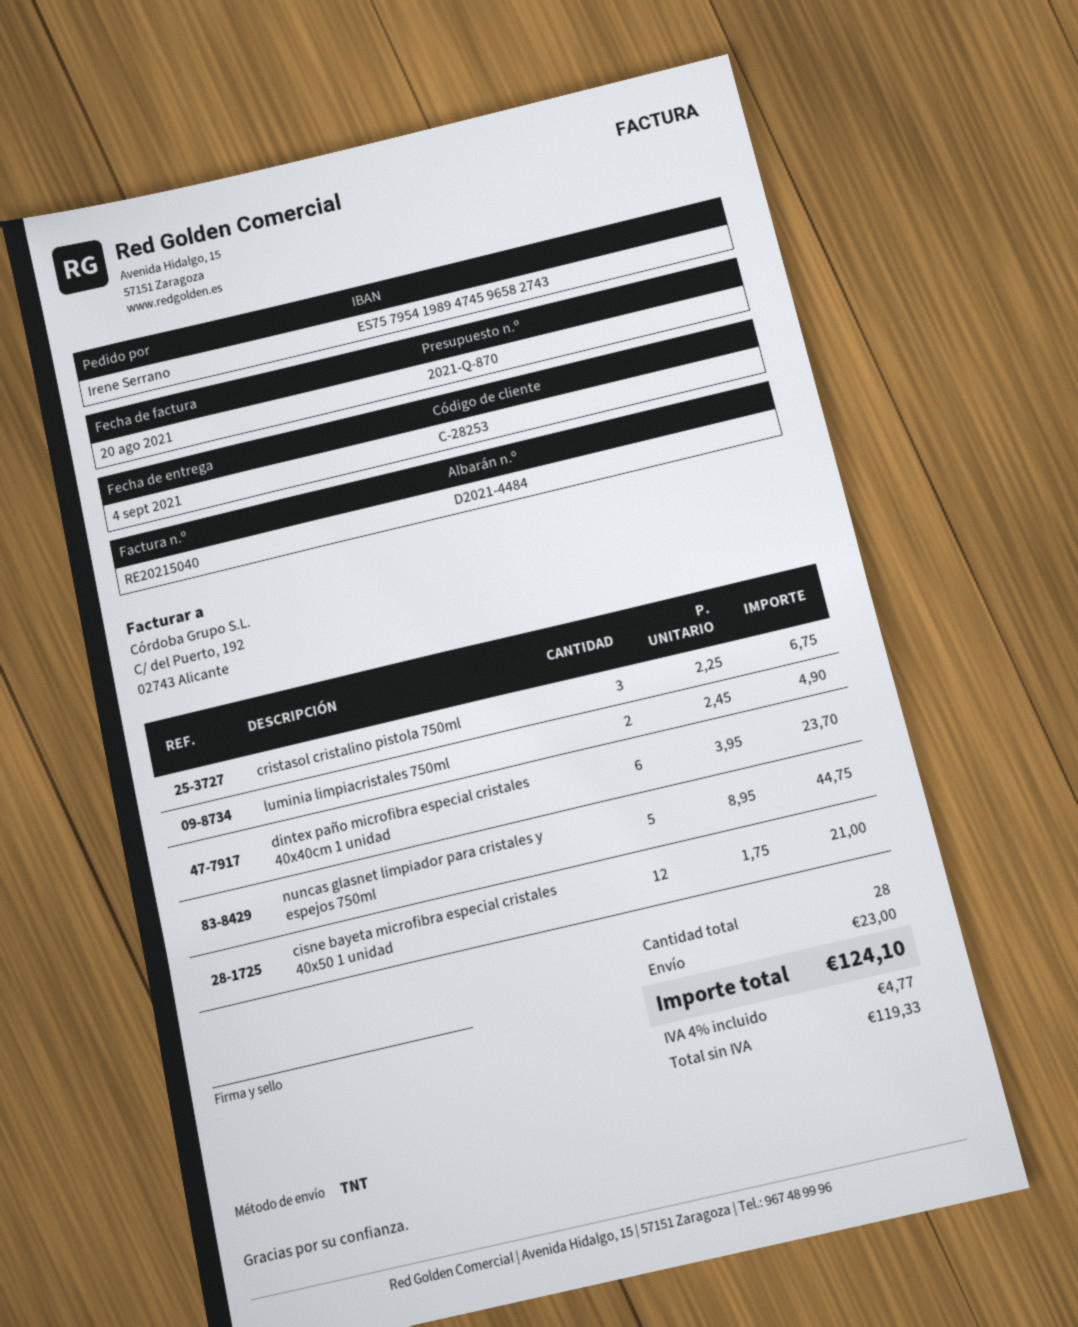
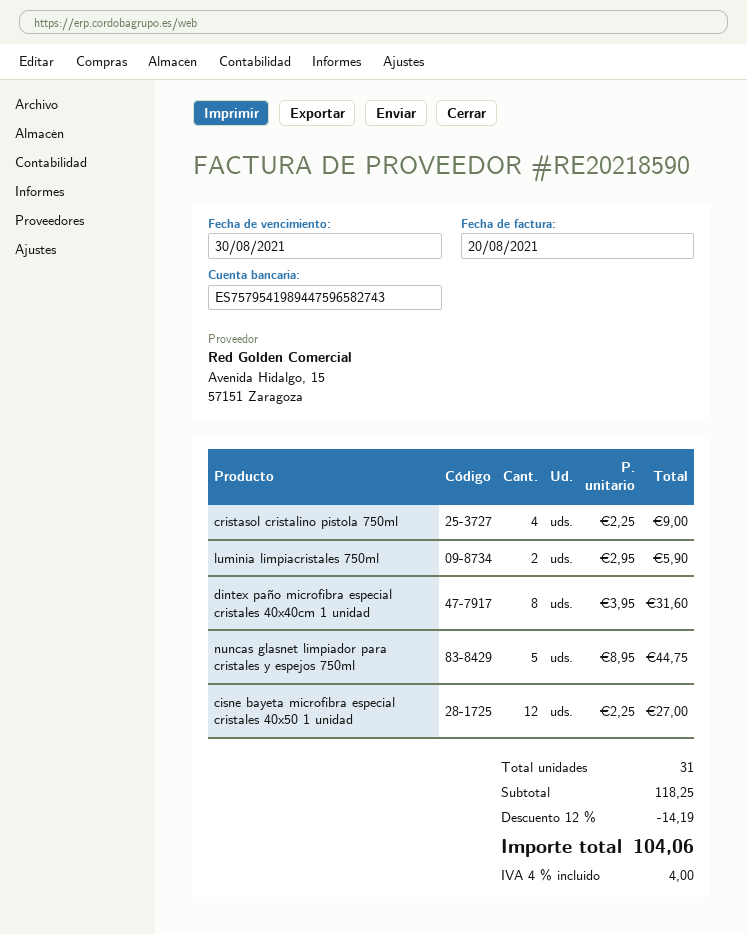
invoice number: RE20215040 -> RE20218590
bank account: ES7579541989474596582743 -> ES7579541989447596582743
cristasol cristalino pistola 750ml: 3 x 2.25 = 6.75 -> 4 x 2.25 = 9.00
luminia limpiacristales 750ml: 2 x 2.45 = 4.90 -> 2 x 2.95 = 5.90
dintex paño microfibra especial cristales 40x40cm 1 unidad: 6 x 3.95 = 23.70 -> 8 x 3.95 = 31.60
cisne bayeta microfibra especial cristales 40x50 1 unidad: 12 x 1.75 = 21.00 -> 12 x 2.25 = 27.00
total quantity: 28 -> 31
discount: none -> 12% = 14.19
shipping: 23.00 -> none
tax: 4% = 4.77 -> 4% = 4.00
total: 124.10 -> 104.06

